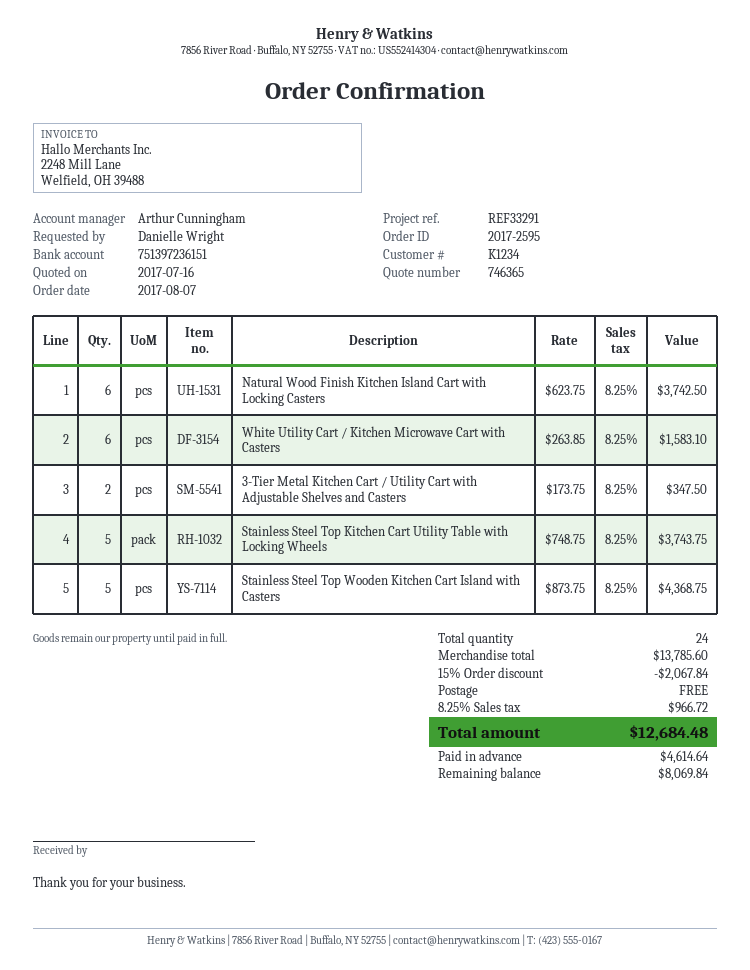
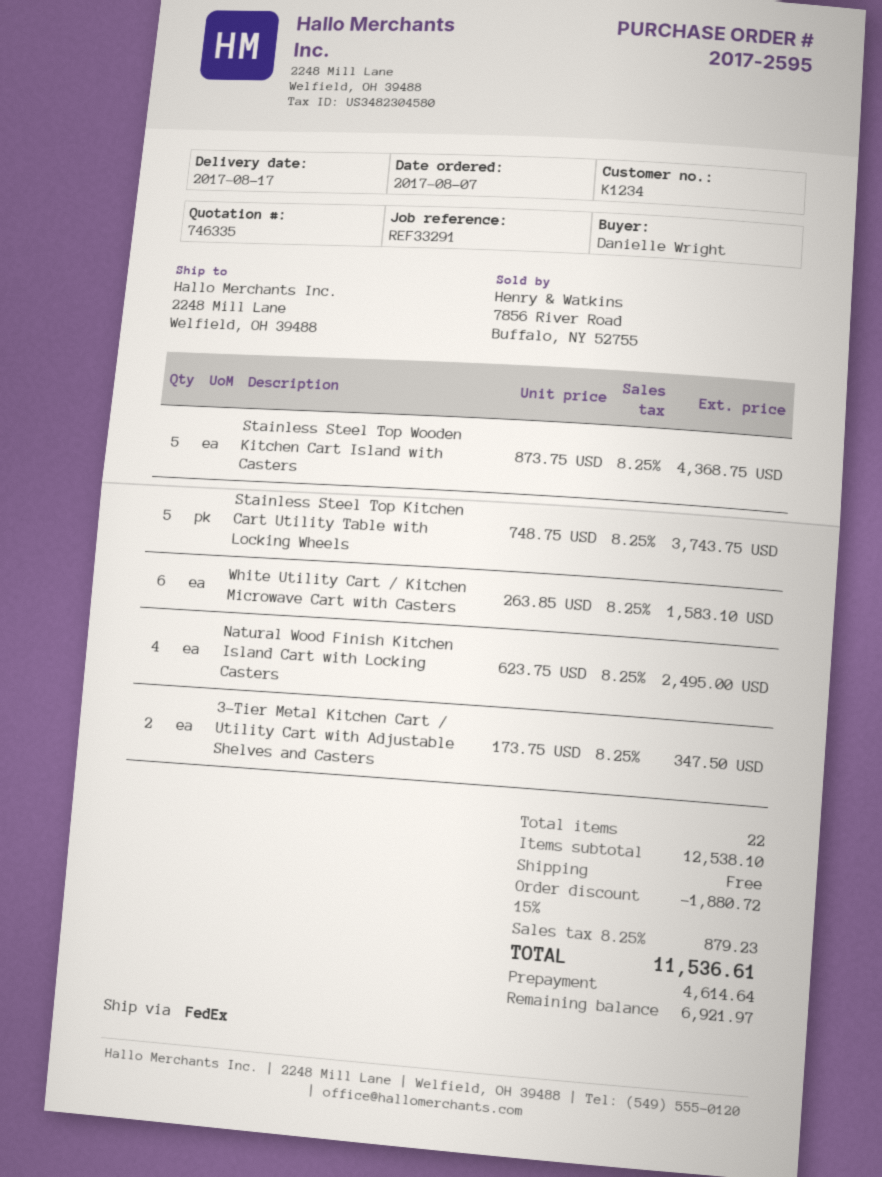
quote number: 746365 -> 746335
Natural Wood Finish Kitchen Island Cart with Locking Casters: 6 x 623.75 = 3742.50 -> 4 x 623.75 = 2495.00
total quantity: 24 -> 22
subtotal: 13785.60 -> 12538.10
discount: 15% = 2067.84 -> 15% = 1880.72
tax: 8.25% = 966.72 -> 8.25% = 879.23
total: 12684.48 -> 11536.61
balance: 8069.84 -> 6921.97

